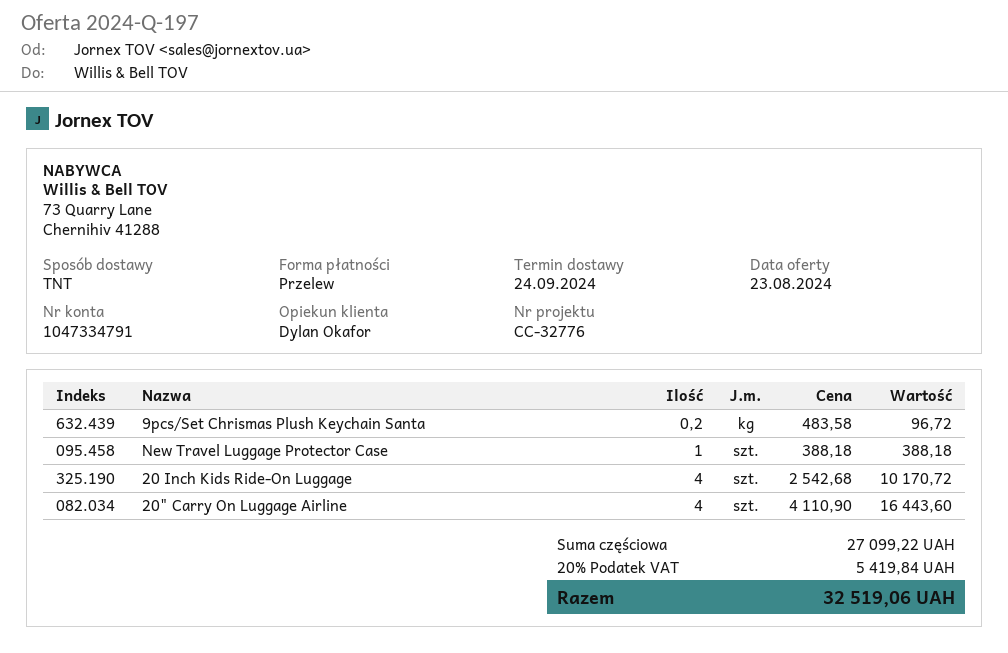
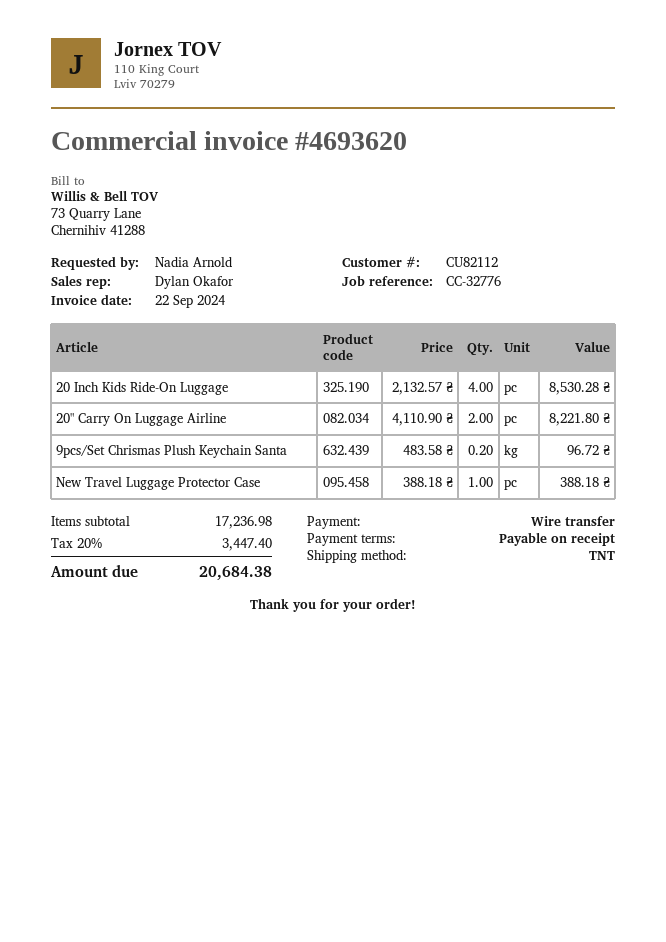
20 Inch Kids Ride-On Luggage: 4 x 2542.68 = 10170.72 -> 4 x 2132.57 = 8530.28
20" Carry On Luggage Airline: 4 x 4110.90 = 16443.60 -> 2 x 4110.90 = 8221.80
subtotal: 27099.22 -> 17236.98
tax: 20% = 5419.84 -> 20% = 3447.40
total: 32519.06 -> 20684.38

